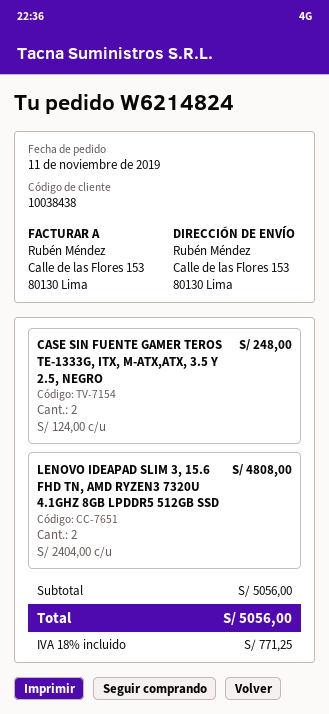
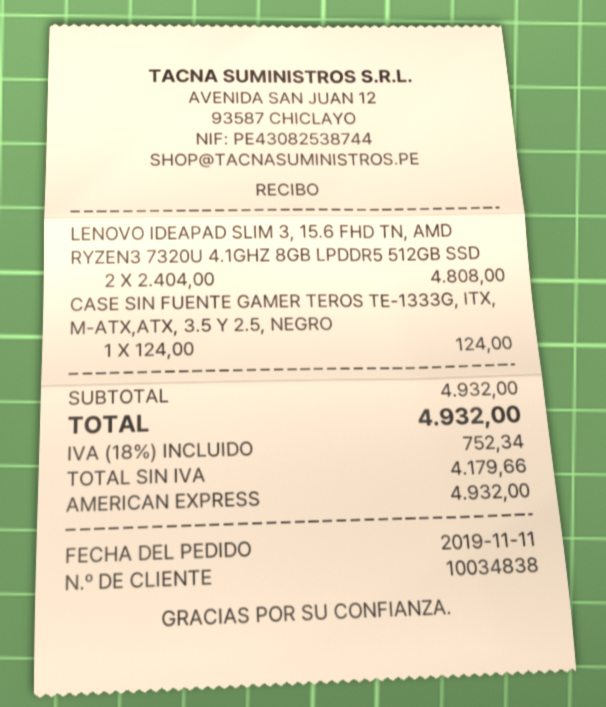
customer number: 10038438 -> 10034838
CASE SIN FUENTE GAMER TEROS TE-1333G, ITX, M-ATX,ATX, 3.5 Y 2.5, NEGRO: 2 x 124.00 = 248.00 -> 1 x 124.00 = 124.00
subtotal: 5056.00 -> 4932.00
tax: 18% = 771.25 -> 18% = 752.34
total: 5056.00 -> 4932.00

